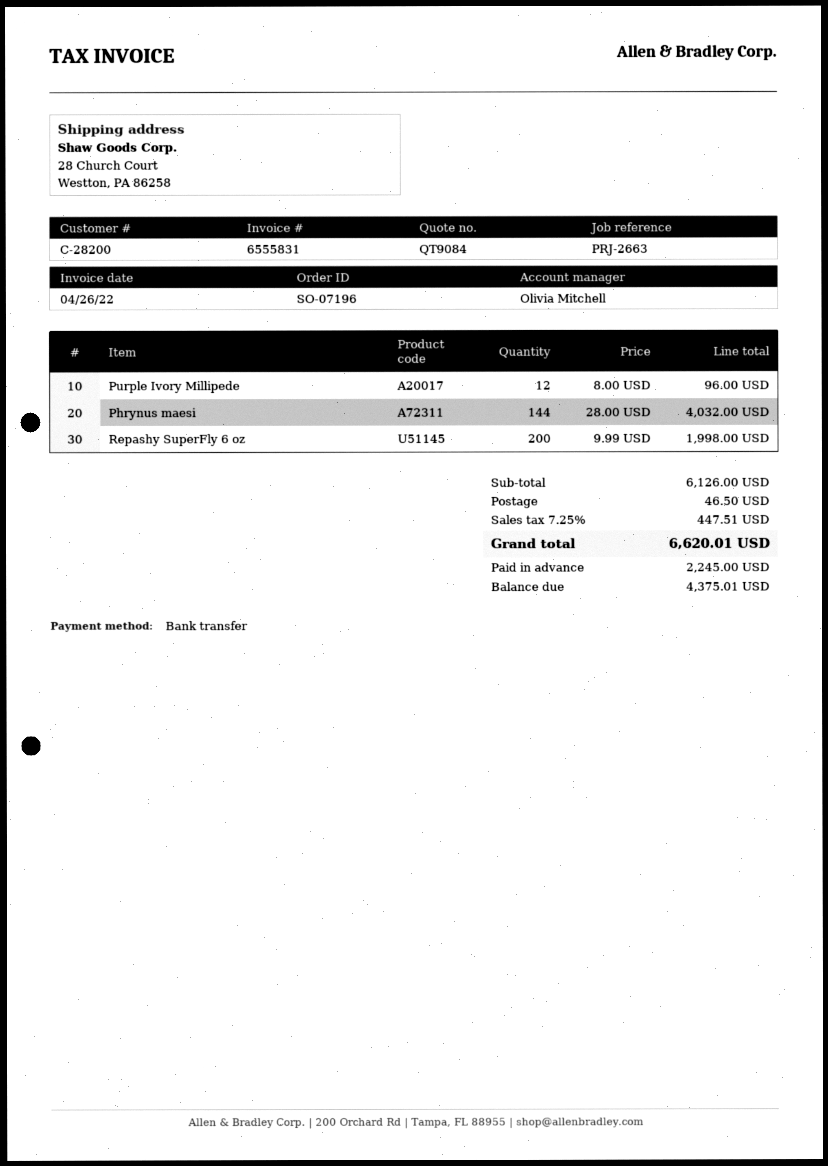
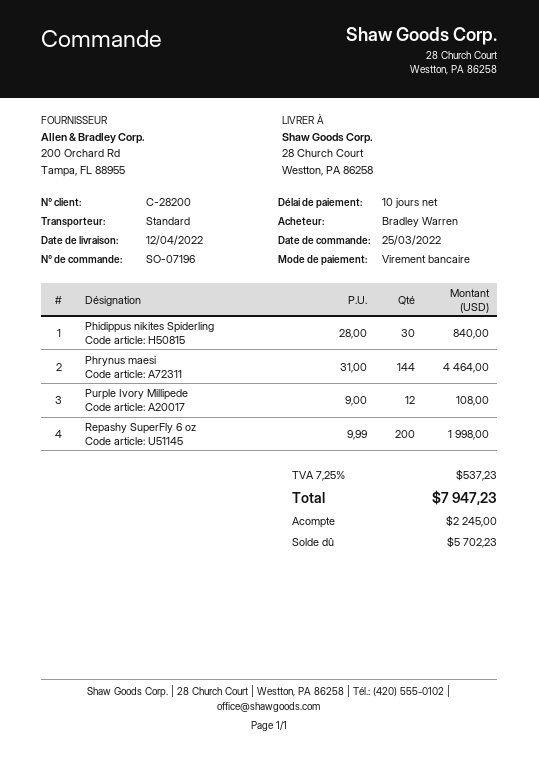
Purple Ivory Millipede: 12 x 8.00 = 96.00 -> 12 x 9.00 = 108.00
Phrynus maesi: 144 x 28.00 = 4032.00 -> 144 x 31.00 = 4464.00
Phidippus nikites Spiderling: none -> 30 x 28.00 = 840.00
shipping: 46.50 -> none
tax: 7.25% = 447.51 -> 7.25% = 537.23
total: 6620.01 -> 7947.23
balance: 4375.01 -> 5702.23

